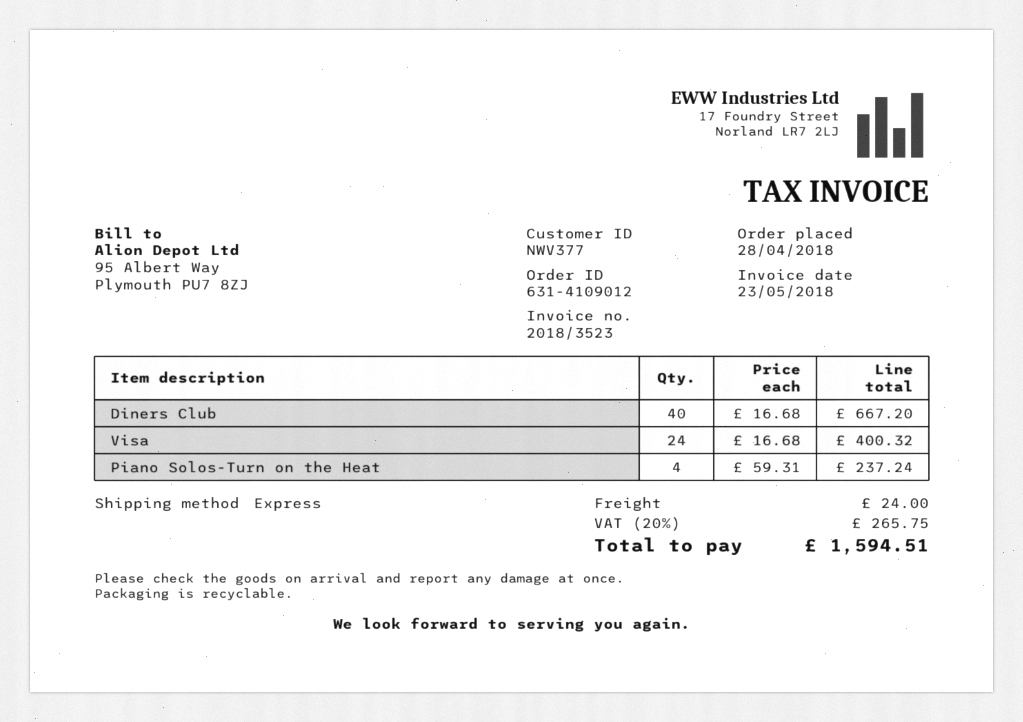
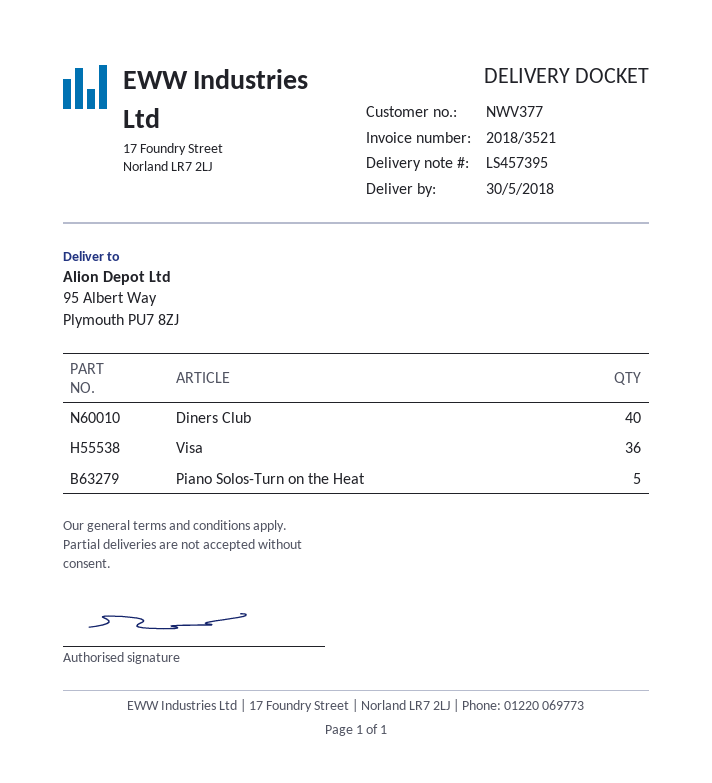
invoice number: 2018/3523 -> 2018/3521
Visa: 24 -> 36
Piano Solos-Turn on the Heat: 4 -> 5

